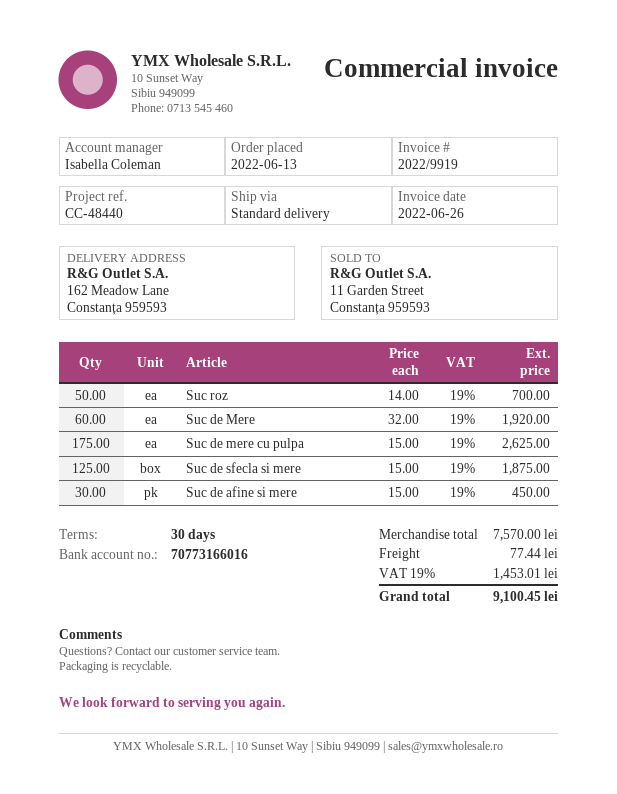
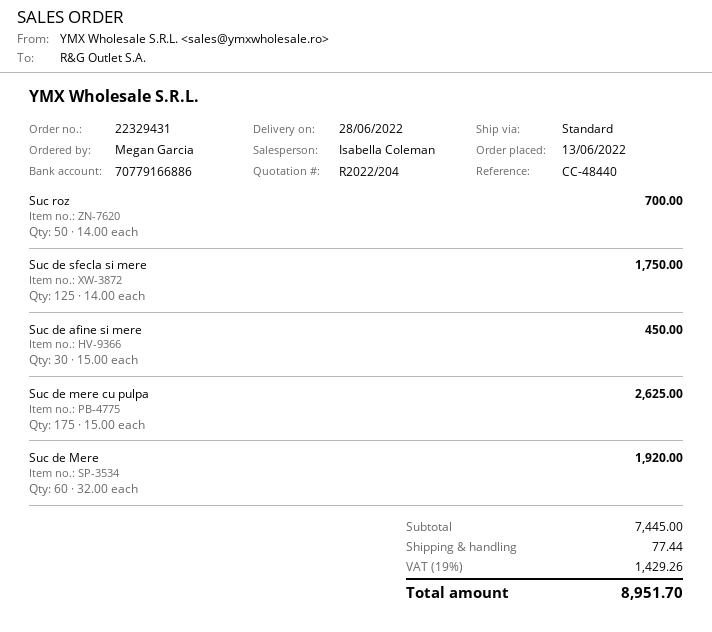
bank account: 70773166016 -> 70779166886
Suc de sfecla si mere: 125 x 15.00 = 1875.00 -> 125 x 14.00 = 1750.00
subtotal: 7570.00 -> 7445.00
tax: 19% = 1453.01 -> 19% = 1429.26
total: 9100.45 -> 8951.70

